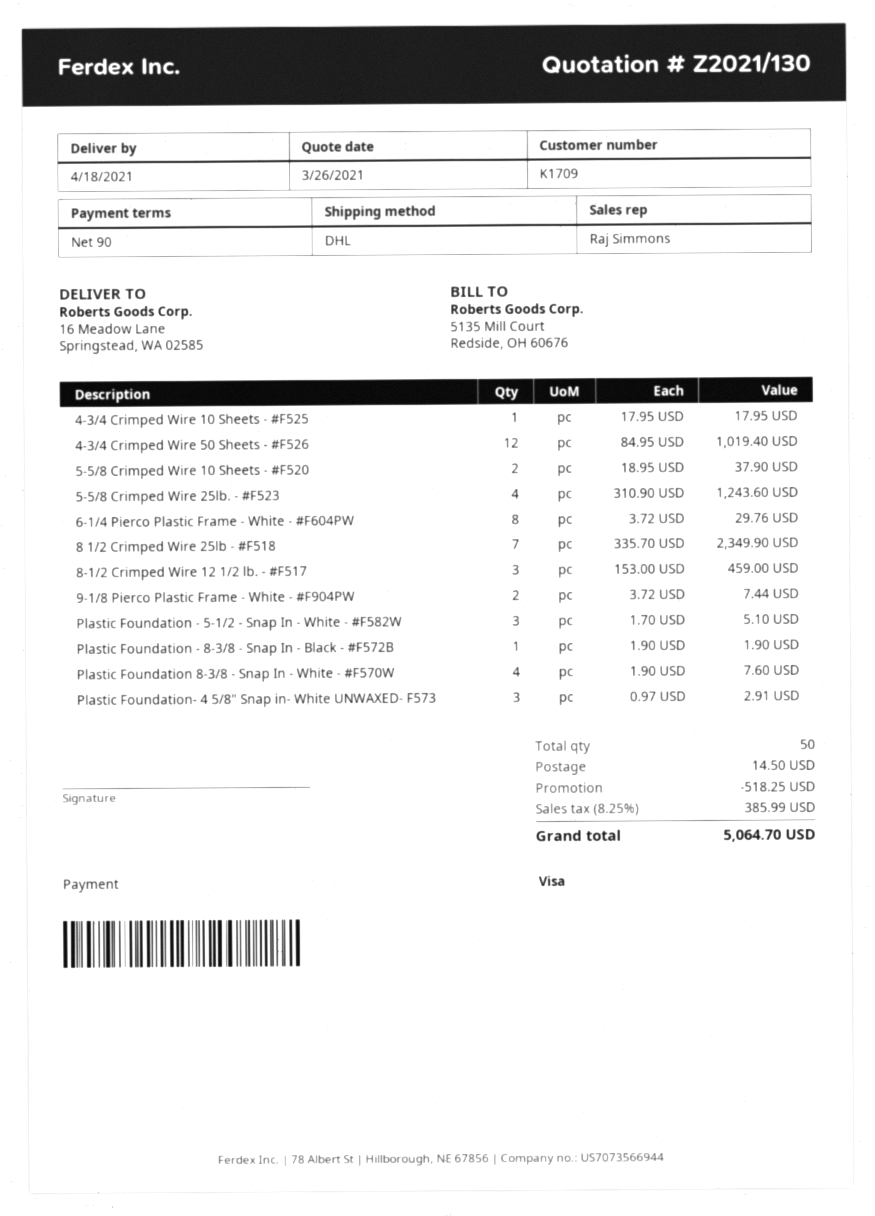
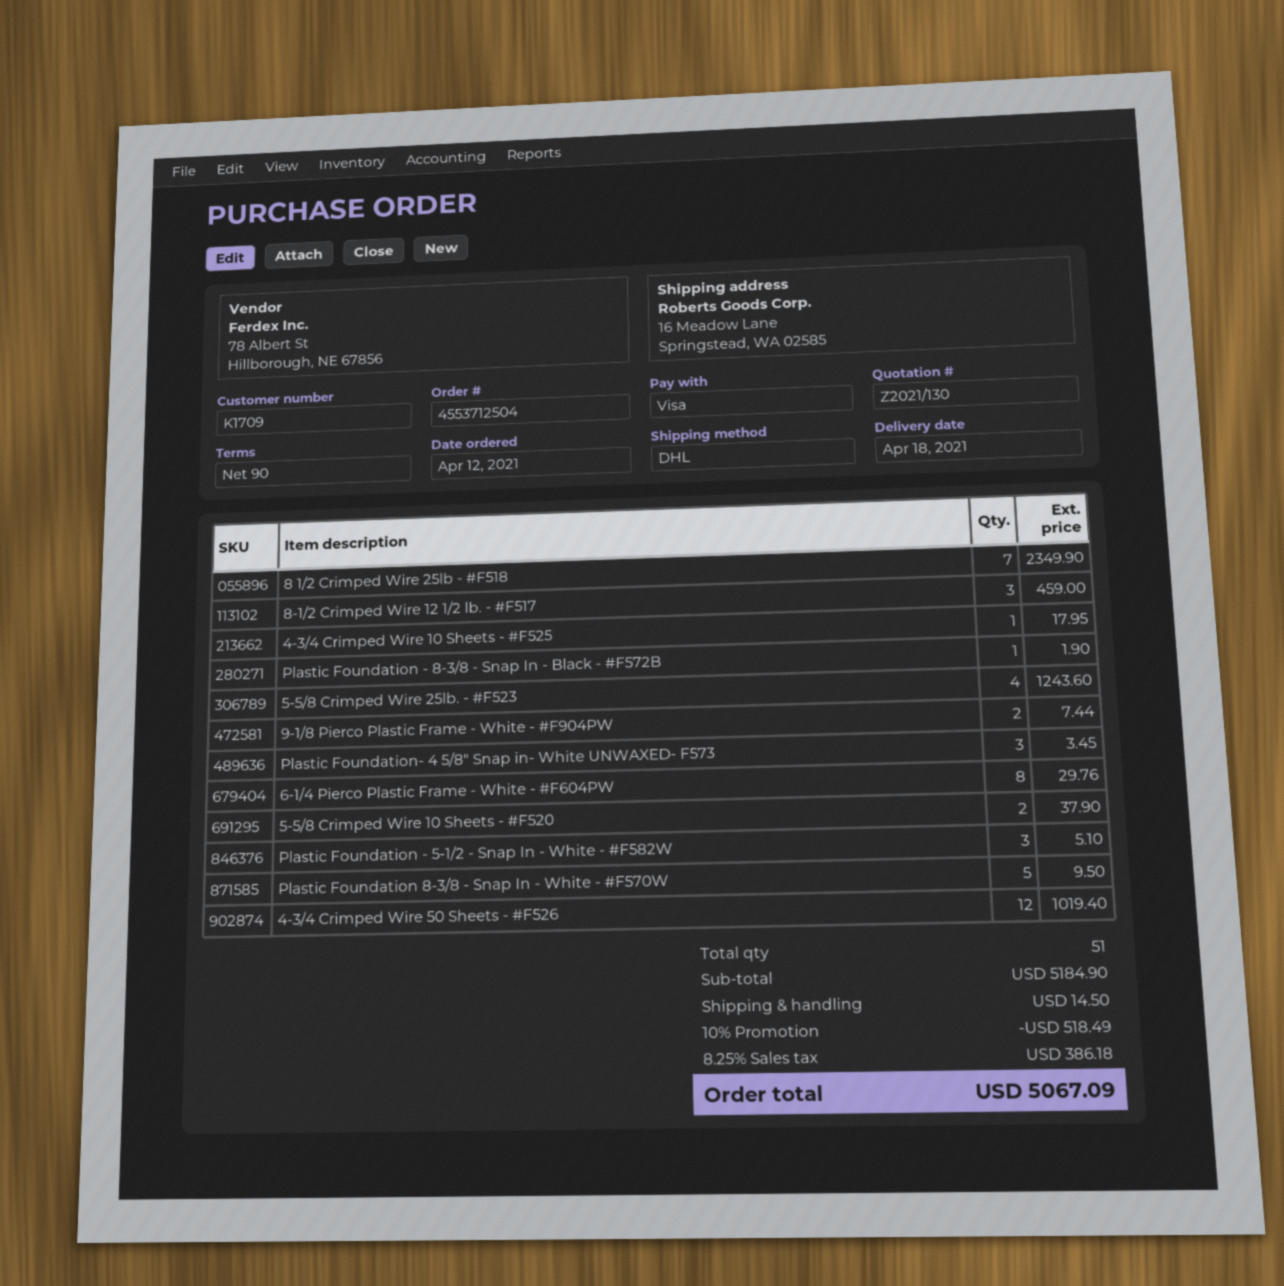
Plastic Foundation 8-3/8 - Snap In - White - #F570W: 4 for 7.60 -> 5 for 9.50
Plastic Foundation- 4 5/8" Snap in- White UNWAXED- F573: 3 for 2.91 -> 3 for 3.45
total quantity: 50 -> 51
discount: 518.25 -> 518.49
tax: 8.25% = 385.99 -> 8.25% = 386.18
total: 5064.70 -> 5067.09

